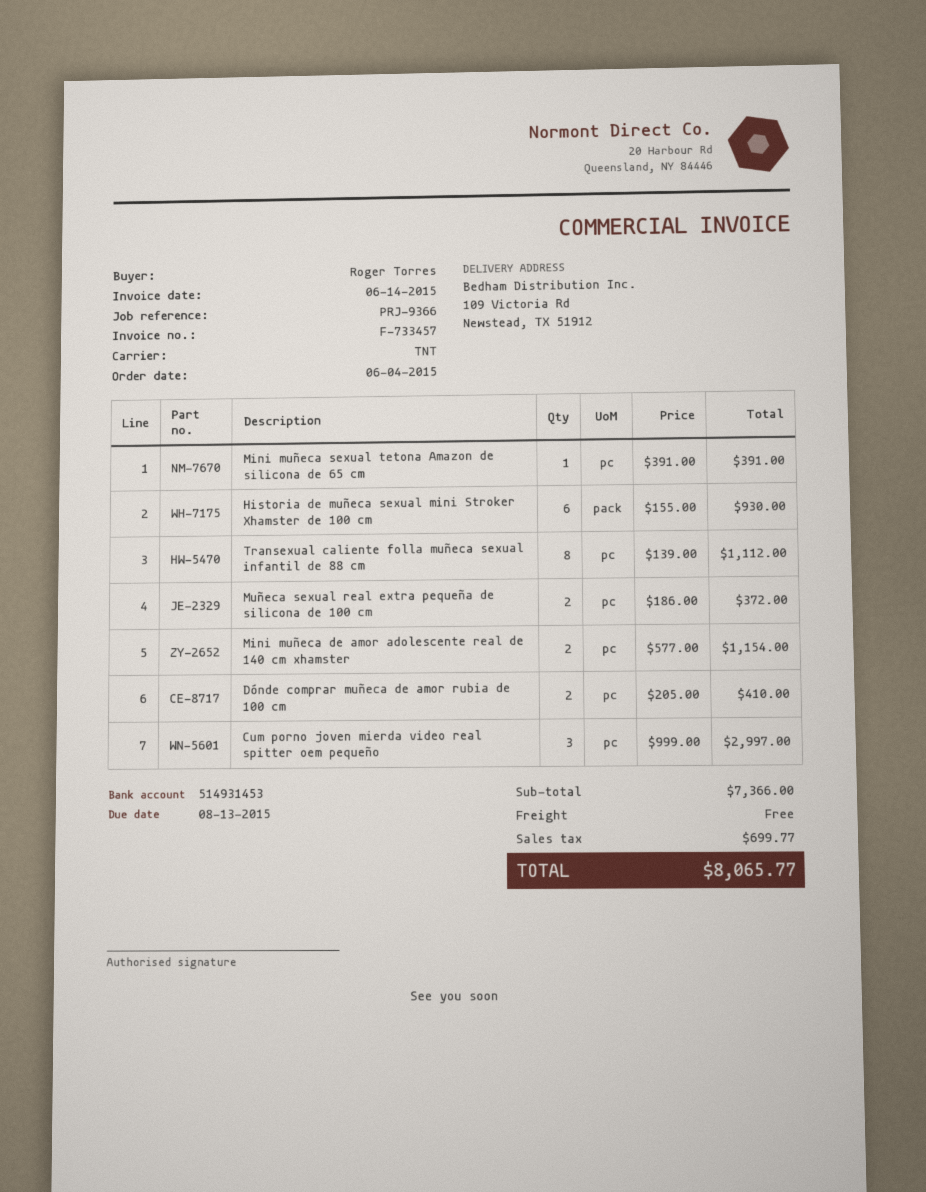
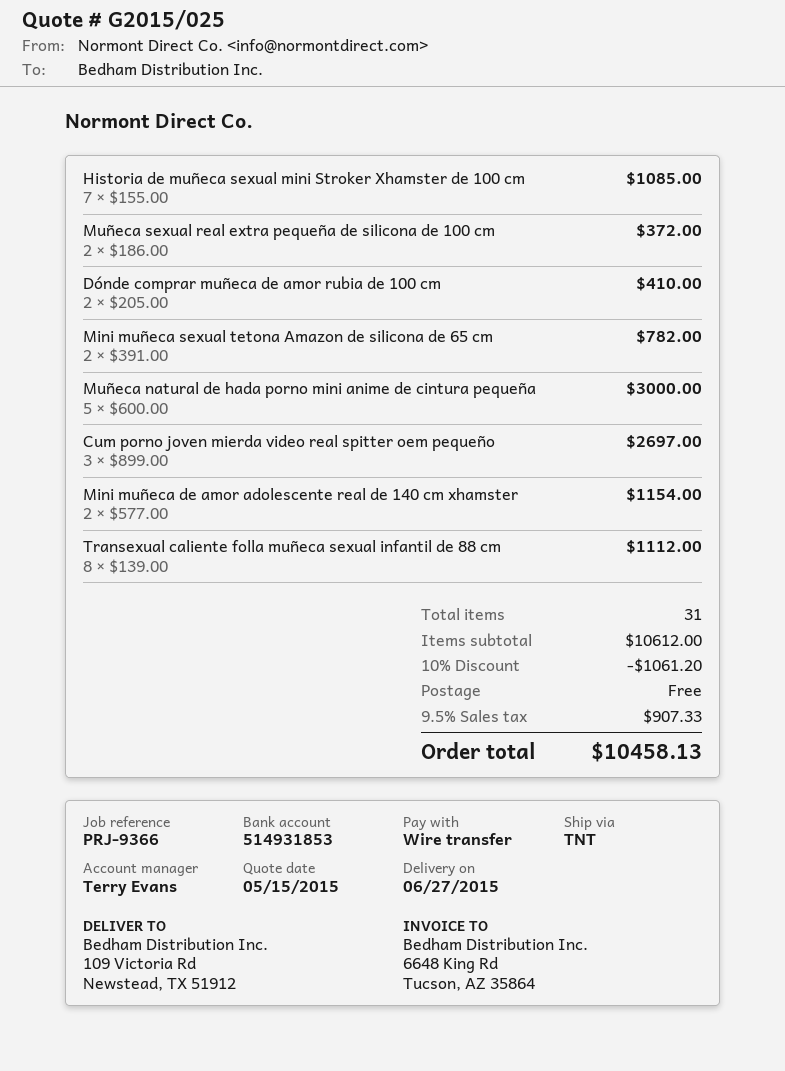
bank account: 514931453 -> 514931853
Mini muñeca sexual tetona Amazon de silicona de 65 cm: 1 x 391.00 = 391.00 -> 2 x 391.00 = 782.00
Historia de muñeca sexual mini Stroker Xhamster de 100 cm: 6 x 155.00 = 930.00 -> 7 x 155.00 = 1085.00
Cum porno joven mierda video real spitter oem pequeño: 3 x 999.00 = 2997.00 -> 3 x 899.00 = 2697.00
Muñeca natural de hada porno mini anime de cintura pequeña: none -> 5 x 600.00 = 3000.00
subtotal: 7366.00 -> 10612.00
discount: none -> 10% = 1061.20
tax: 699.77 -> 907.33
total: 8065.77 -> 10458.13

